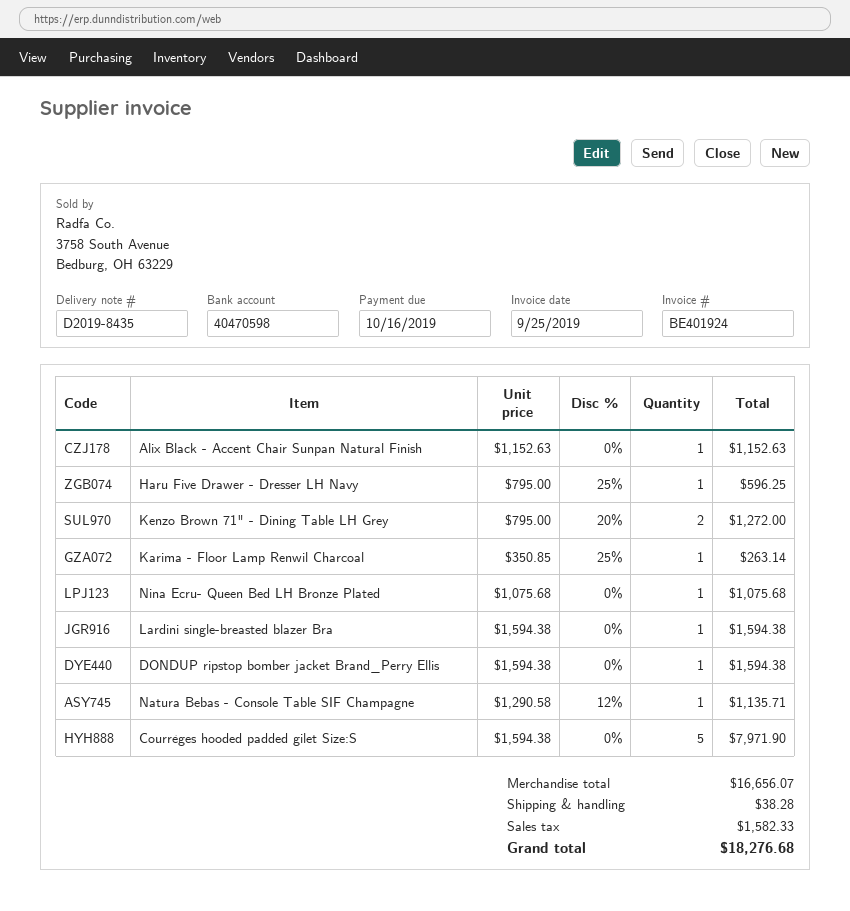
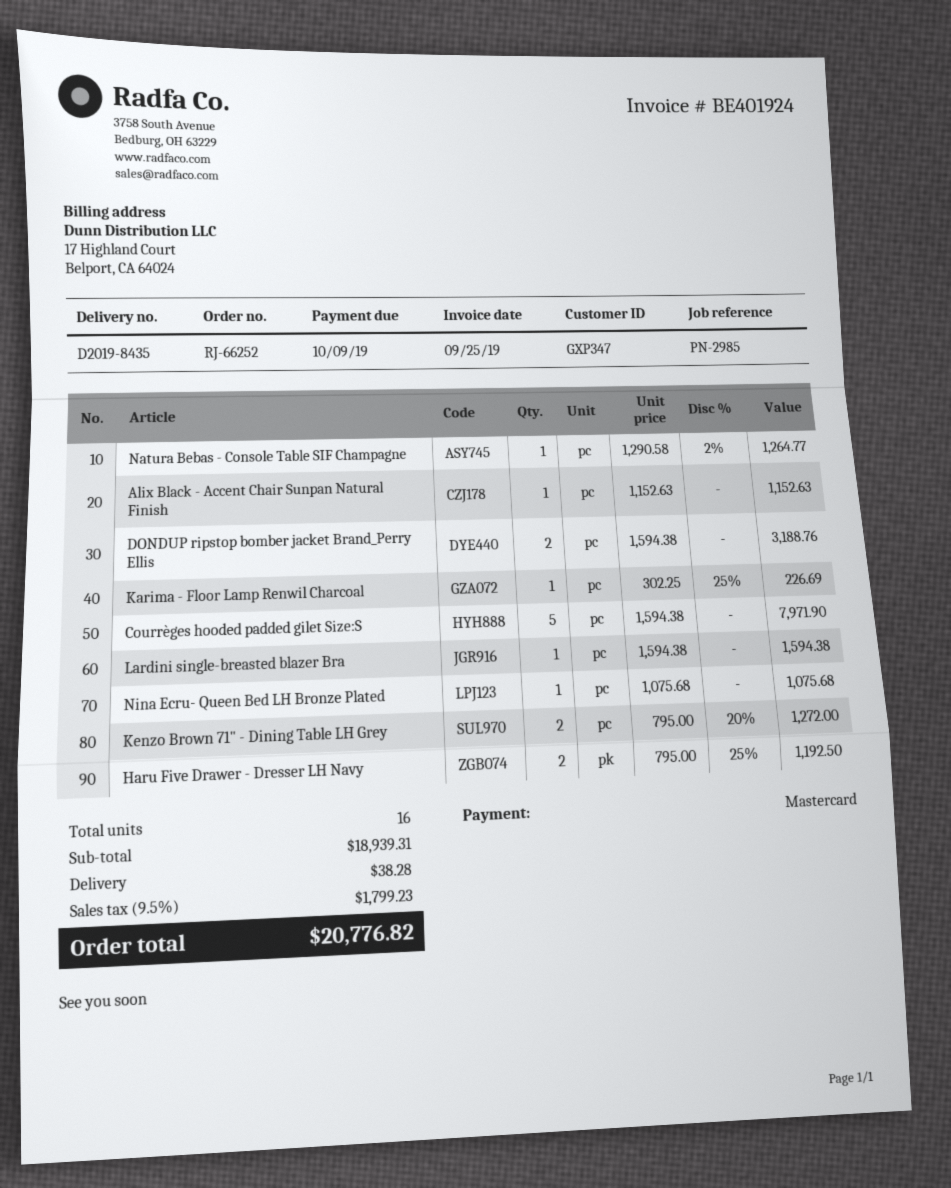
due date: 2019-10-16 -> 2019-10-09
Haru Five Drawer - Dresser LH Navy: 1 x 795.00 - 25% = 596.25 -> 2 x 795.00 - 25% = 1192.50
Karima - Floor Lamp Renwil Charcoal: 1 x 350.85 - 25% = 263.14 -> 1 x 302.25 - 25% = 226.69
DONDUP ripstop bomber jacket Brand_Perry Ellis: 1 x 1594.38 = 1594.38 -> 2 x 1594.38 = 3188.76
Natura Bebas - Console Table SIF Champagne: 1 x 1290.58 - 12% = 1135.71 -> 1 x 1290.58 - 2% = 1264.77
subtotal: 16656.07 -> 18939.31
tax: 1582.33 -> 1799.23
total: 18276.68 -> 20776.82

